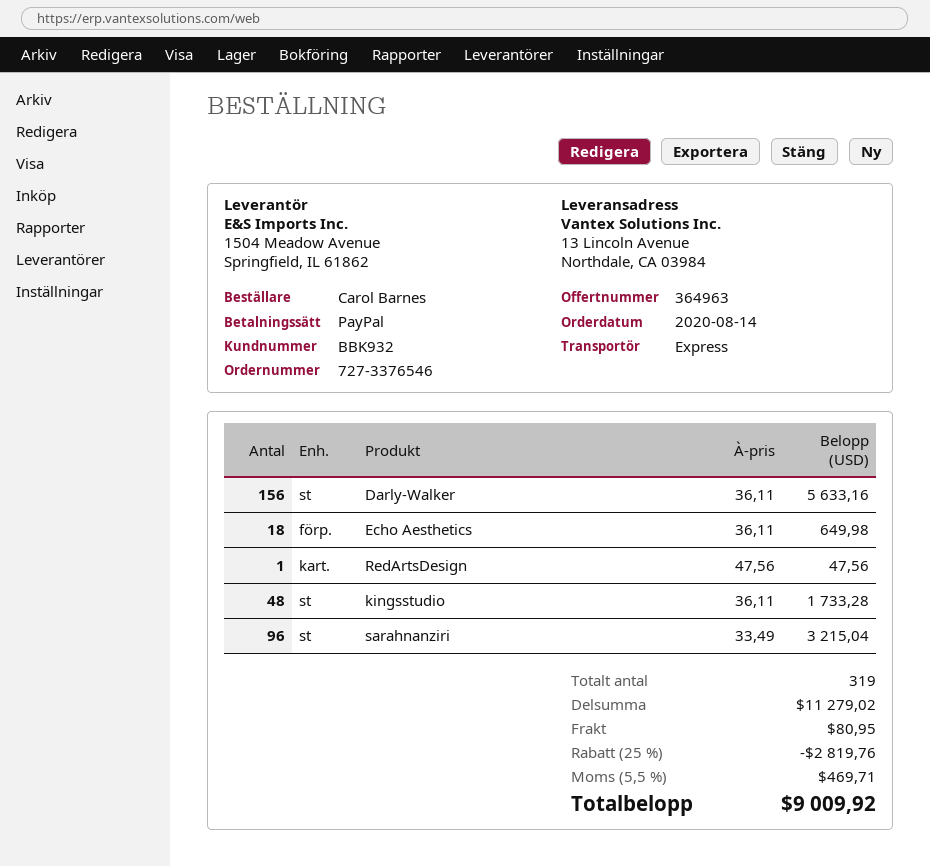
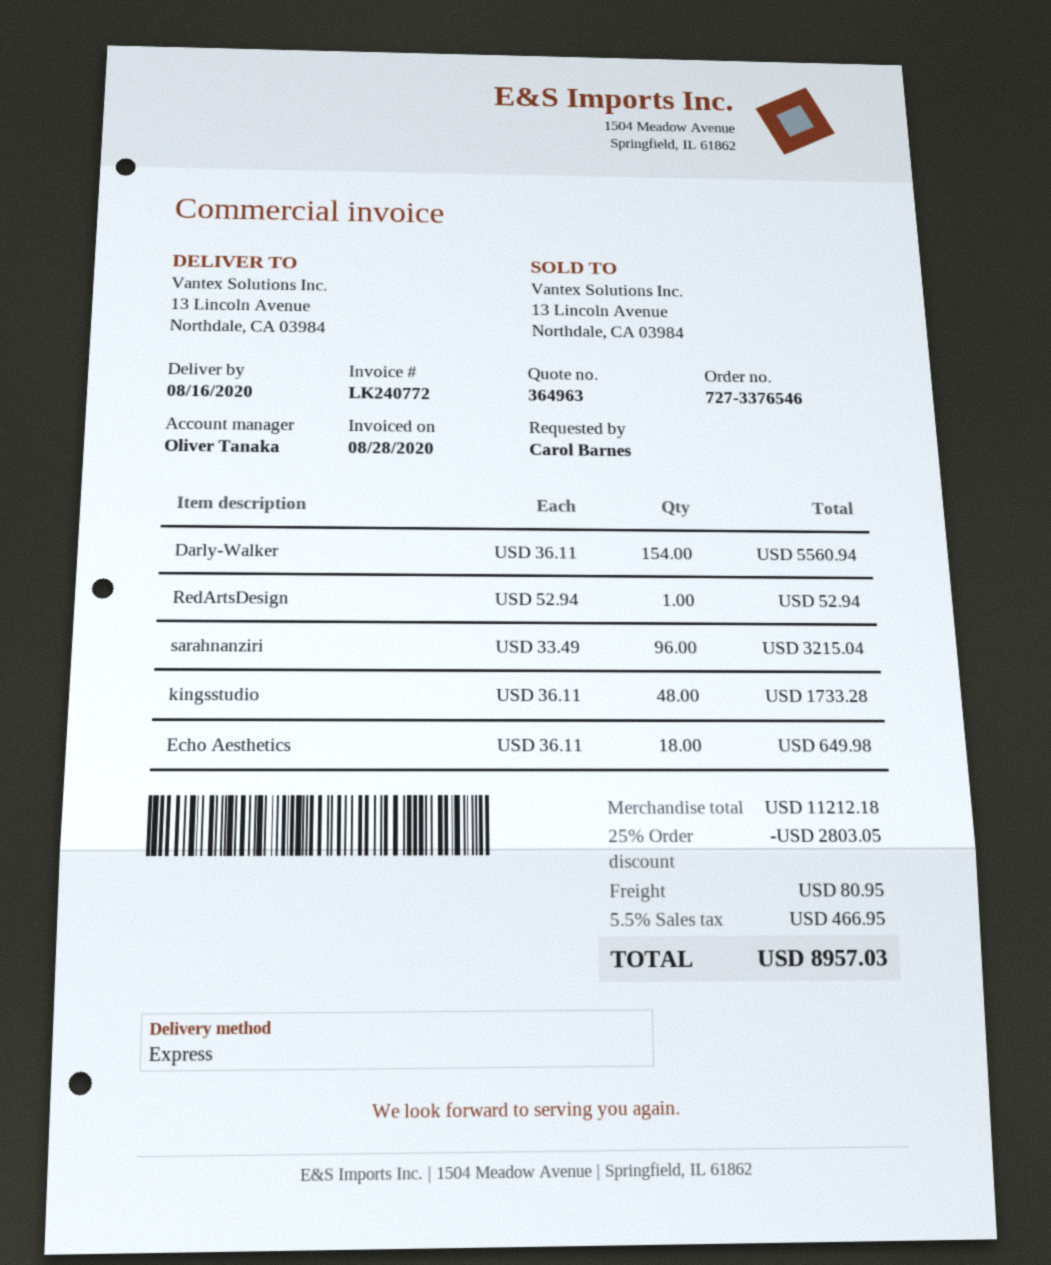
Darly-Walker: 156 x 36.11 = 5633.16 -> 154 x 36.11 = 5560.94
RedArtsDesign: 1 x 47.56 = 47.56 -> 1 x 52.94 = 52.94
subtotal: 11279.02 -> 11212.18
discount: 25% = 2819.76 -> 25% = 2803.05
tax: 5.5% = 469.71 -> 5.5% = 466.95
total: 9009.92 -> 8957.03

